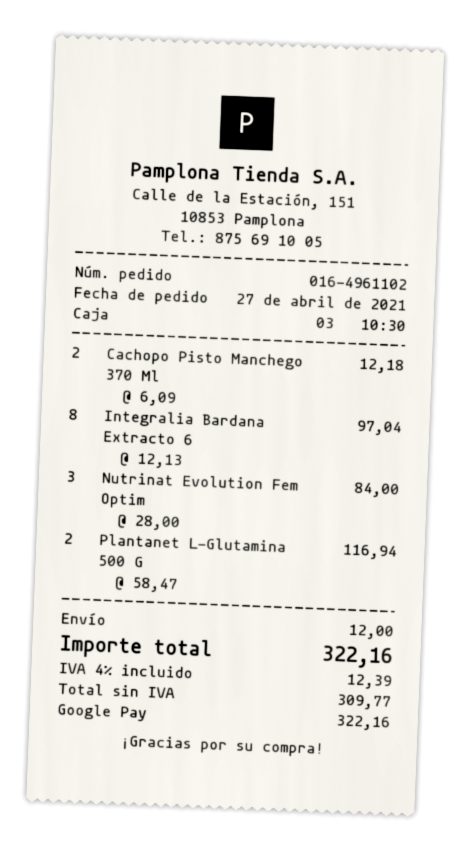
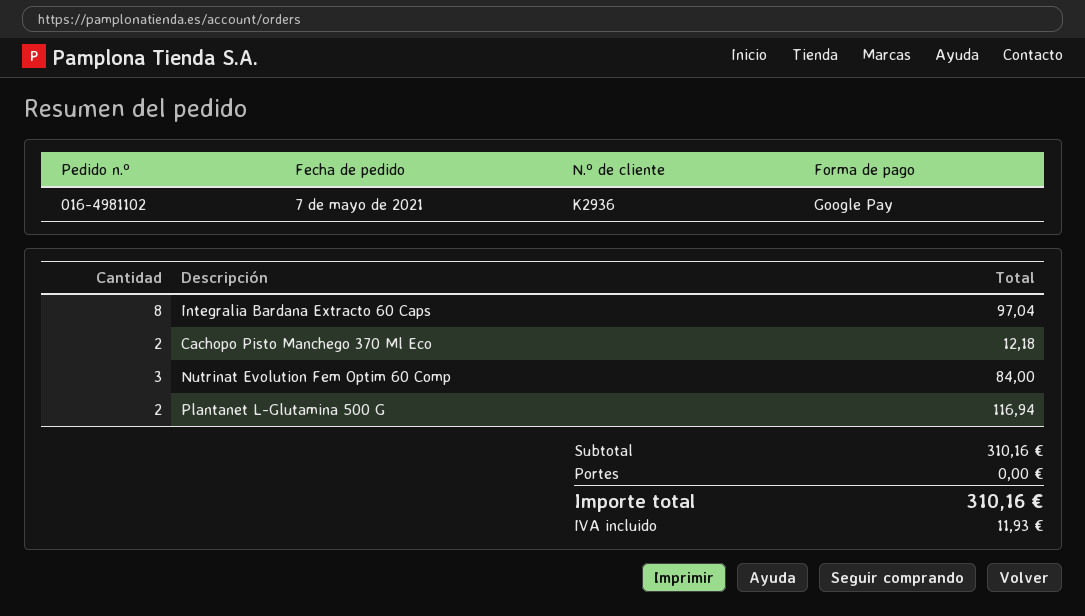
order number: 016-4961102 -> 016-4981102
order date: 2021-04-27 -> 2021-05-07
shipping: 12.00 -> 0.00
tax: 12.39 -> 11.93
total: 322.16 -> 310.16

